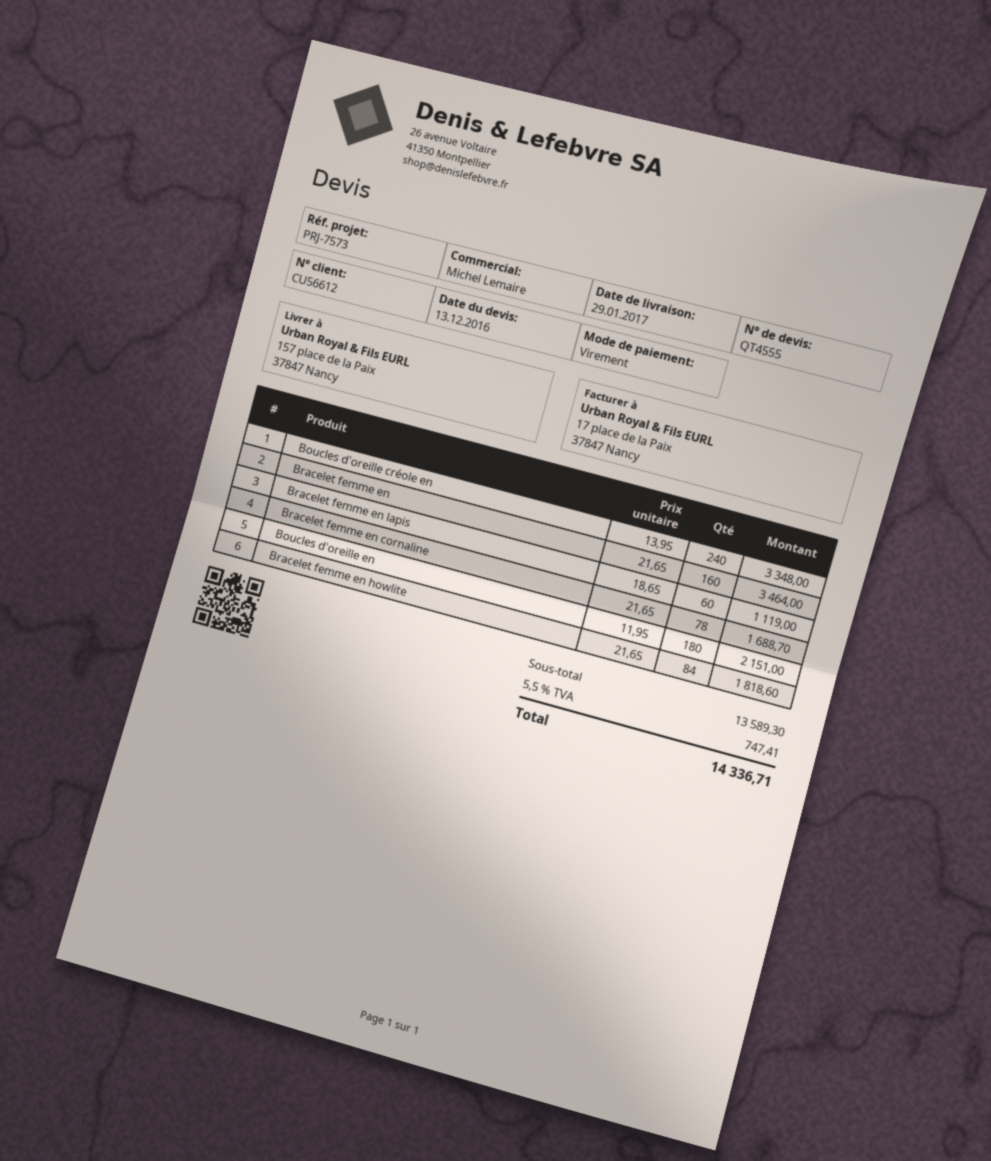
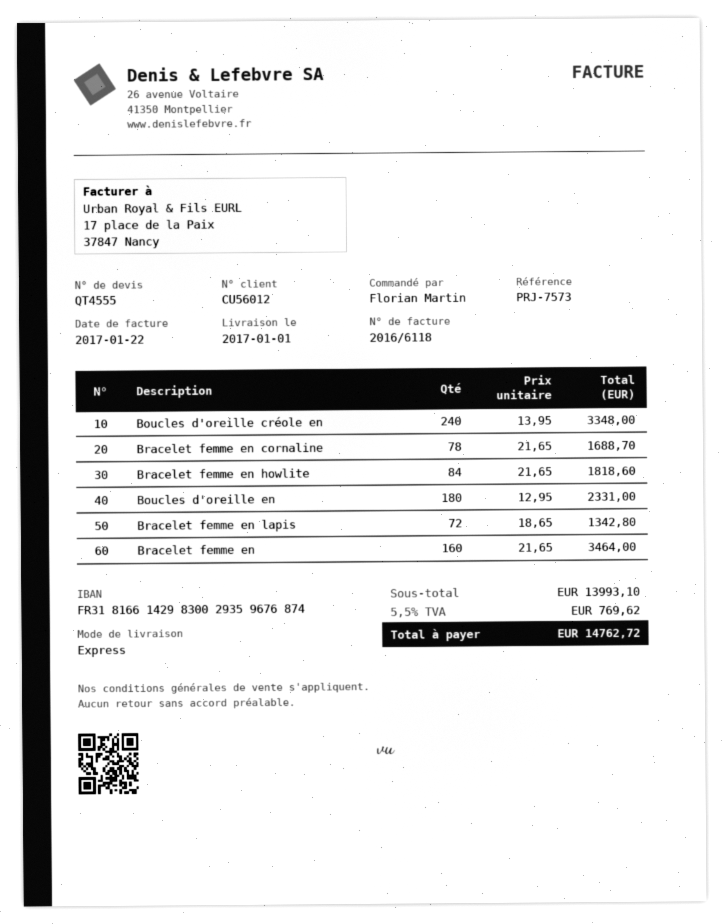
delivery date: 2017-01-29 -> 2017-01-01
customer number: CU56612 -> CU56012
Bracelet femme en lapis: 60 x 18.65 = 1119.00 -> 72 x 18.65 = 1342.80
Boucles d'oreille en: 180 x 11.95 = 2151.00 -> 180 x 12.95 = 2331.00
subtotal: 13589.30 -> 13993.10
tax: 5.5% = 747.41 -> 5.5% = 769.62
total: 14336.71 -> 14762.72

